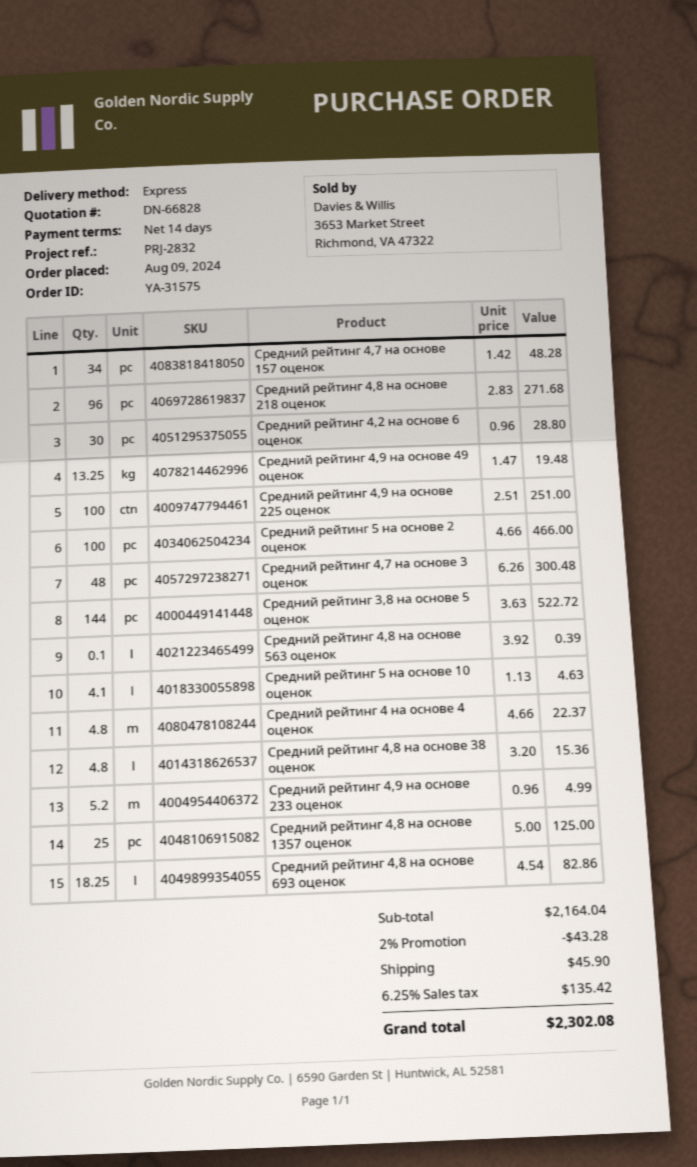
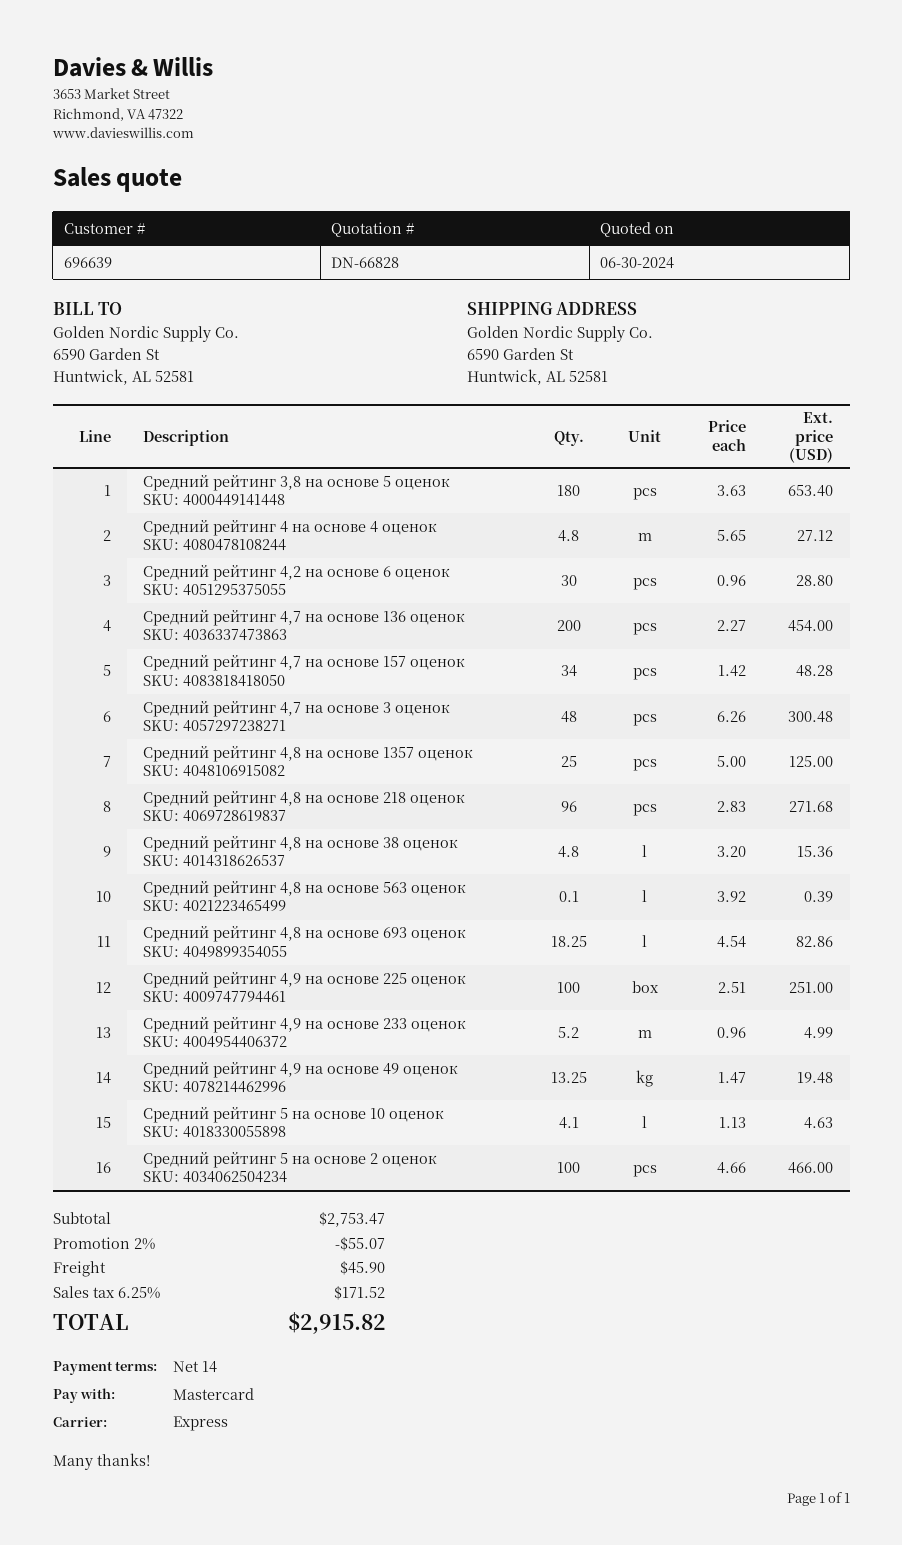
Средний рейтинг 3,8 на основе 5 оценок: 144 x 3.63 = 522.72 -> 180 x 3.63 = 653.40
Средний рейтинг 4 на основе 4 оценок: 4.8 x 4.66 = 22.37 -> 4.8 x 5.65 = 27.12
Средний рейтинг 4,7 на основе 136 оценок: none -> 200 x 2.27 = 454.00
subtotal: 2164.04 -> 2753.47
discount: 2% = 43.28 -> 2% = 55.07
tax: 6.25% = 135.42 -> 6.25% = 171.52
total: 2302.08 -> 2915.82

